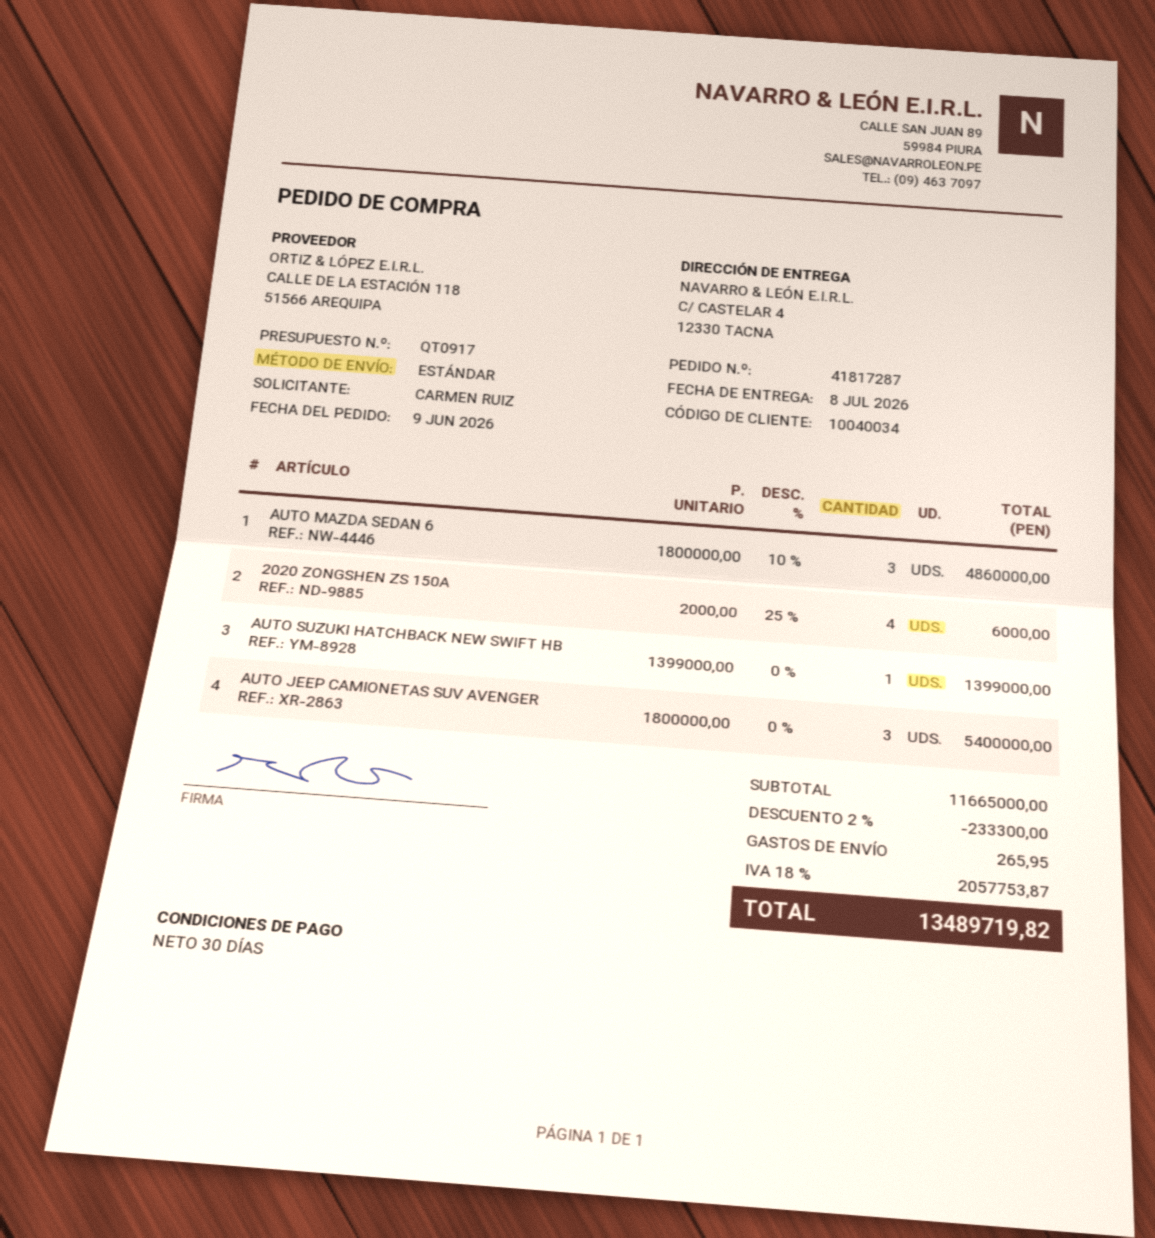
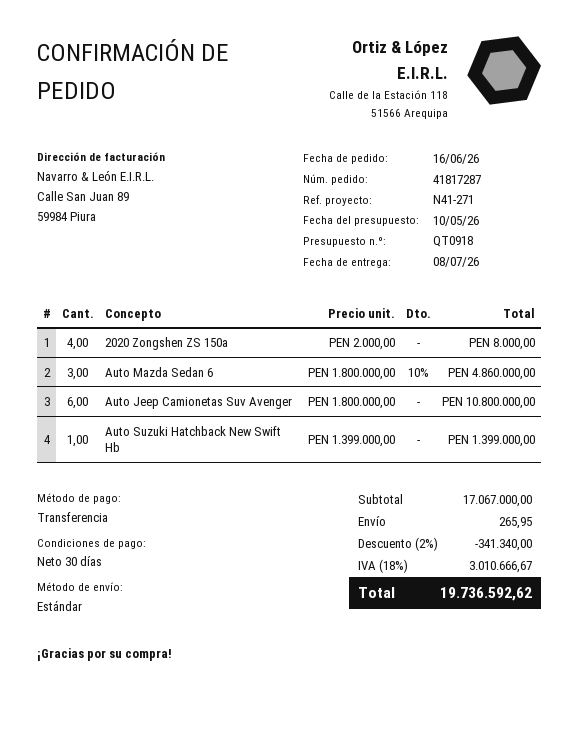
quote number: QT0917 -> QT0918
order date: 2026-06-09 -> 2026-06-16
2020 ZONGSHEN ZS 150A: 4 x 2000.00 - 25% = 6000.00 -> 4 x 2000.00 = 8000.00
AUTO JEEP CAMIONETAS SUV AVENGER: 3 x 1800000.00 = 5400000.00 -> 6 x 1800000.00 = 10800000.00
subtotal: 11665000.00 -> 17067000.00
discount: 2% = 233300.00 -> 2% = 341340.00
tax: 18% = 2057753.87 -> 18% = 3010666.67
total: 13489719.82 -> 19736592.62

